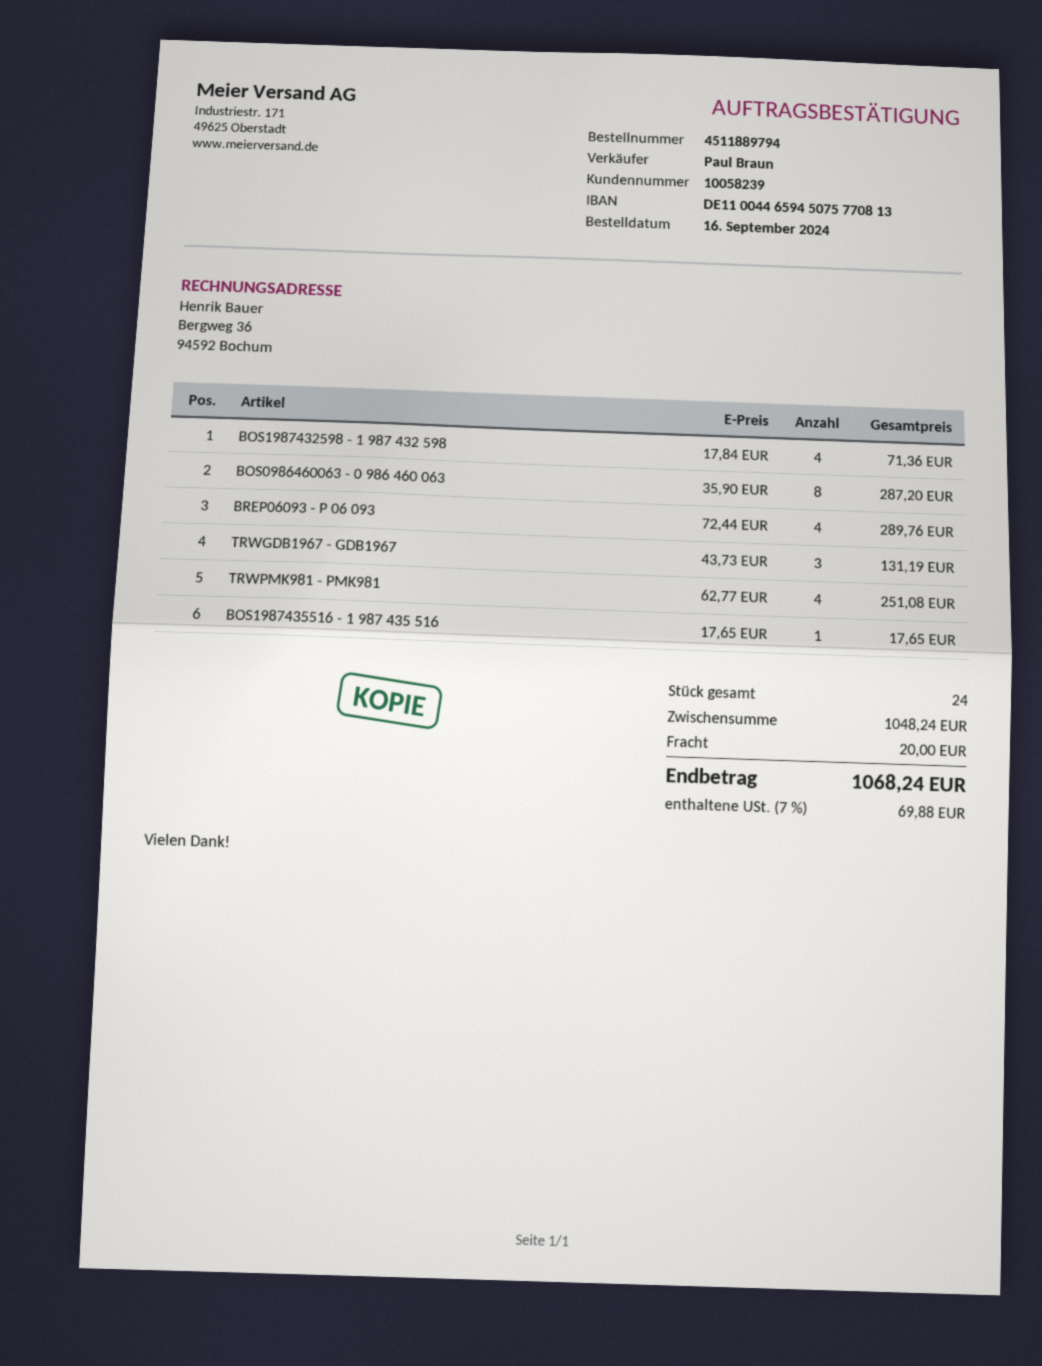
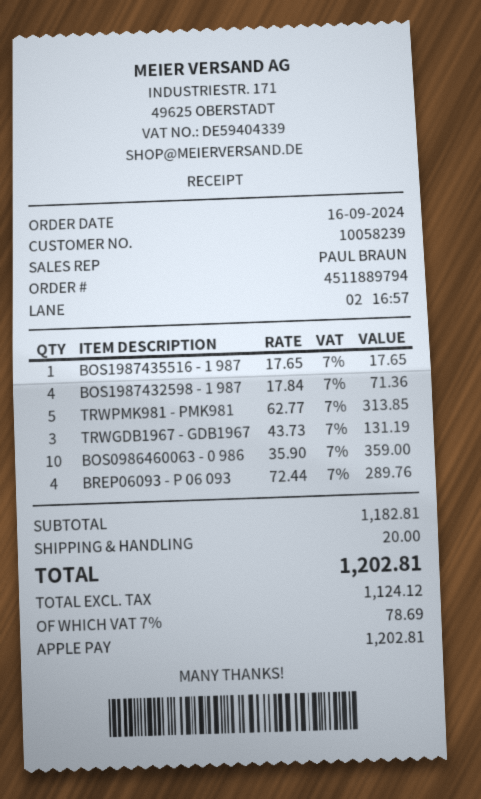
BOS0986460063 - 0 986 460 063: 8 x 35.90 = 287.20 -> 10 x 35.90 = 359.00
TRWPMK981 - PMK981: 4 x 62.77 = 251.08 -> 5 x 62.77 = 313.85
subtotal: 1048.24 -> 1182.81
tax: 7% = 69.88 -> 7% = 78.69
total: 1068.24 -> 1202.81

